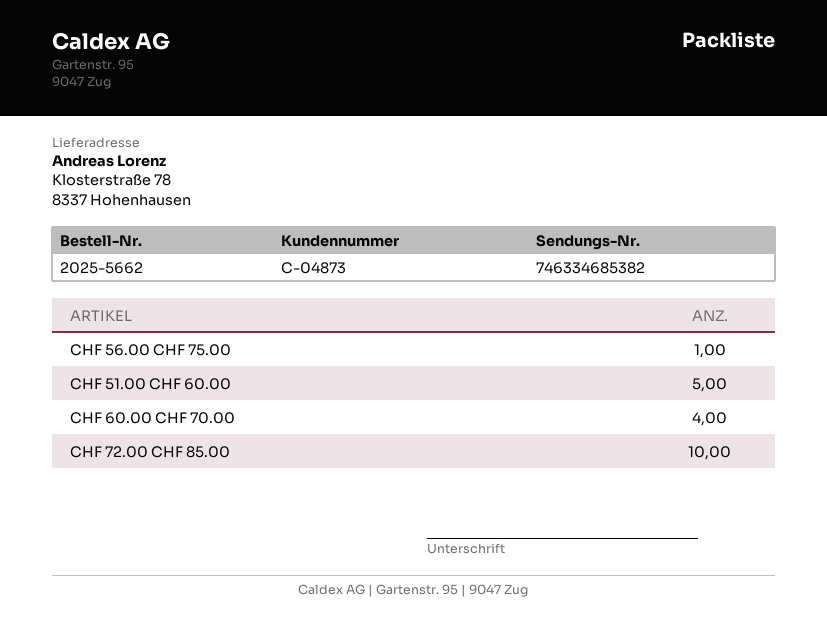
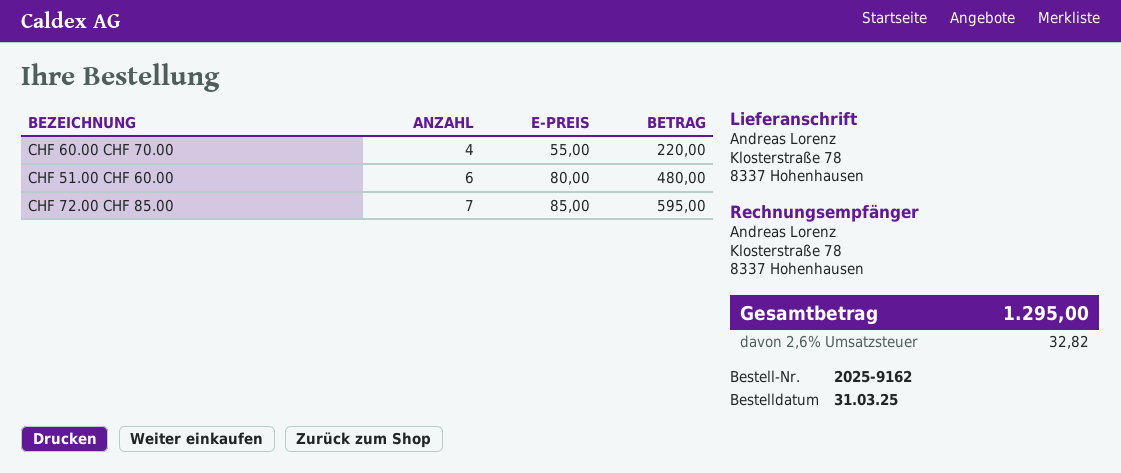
order number: 2025-5662 -> 2025-9162
CHF 56.00 CHF 75.00: 1 -> none
CHF 51.00 CHF 60.00: 5 -> 6
CHF 72.00 CHF 85.00: 10 -> 7

